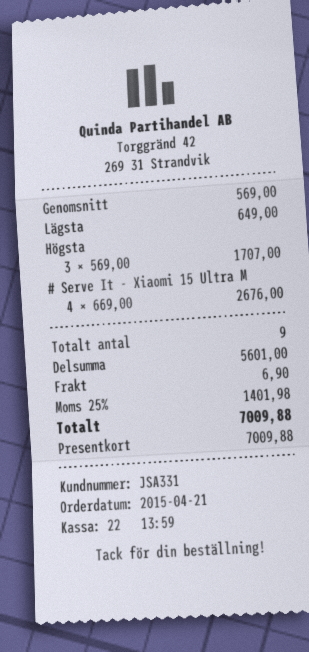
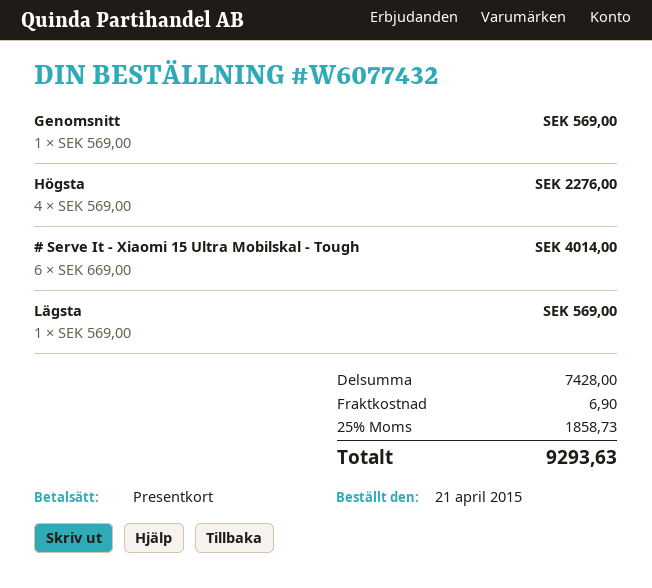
Lägsta: 1 x 649.00 = 649.00 -> 1 x 569.00 = 569.00
Högsta: 3 x 569.00 = 1707.00 -> 4 x 569.00 = 2276.00
# Serve It - Xiaomi 15 Ultra M: 4 x 669.00 = 2676.00 -> 6 x 669.00 = 4014.00
subtotal: 5601.00 -> 7428.00
tax: 25% = 1401.98 -> 25% = 1858.73
total: 7009.88 -> 9293.63

